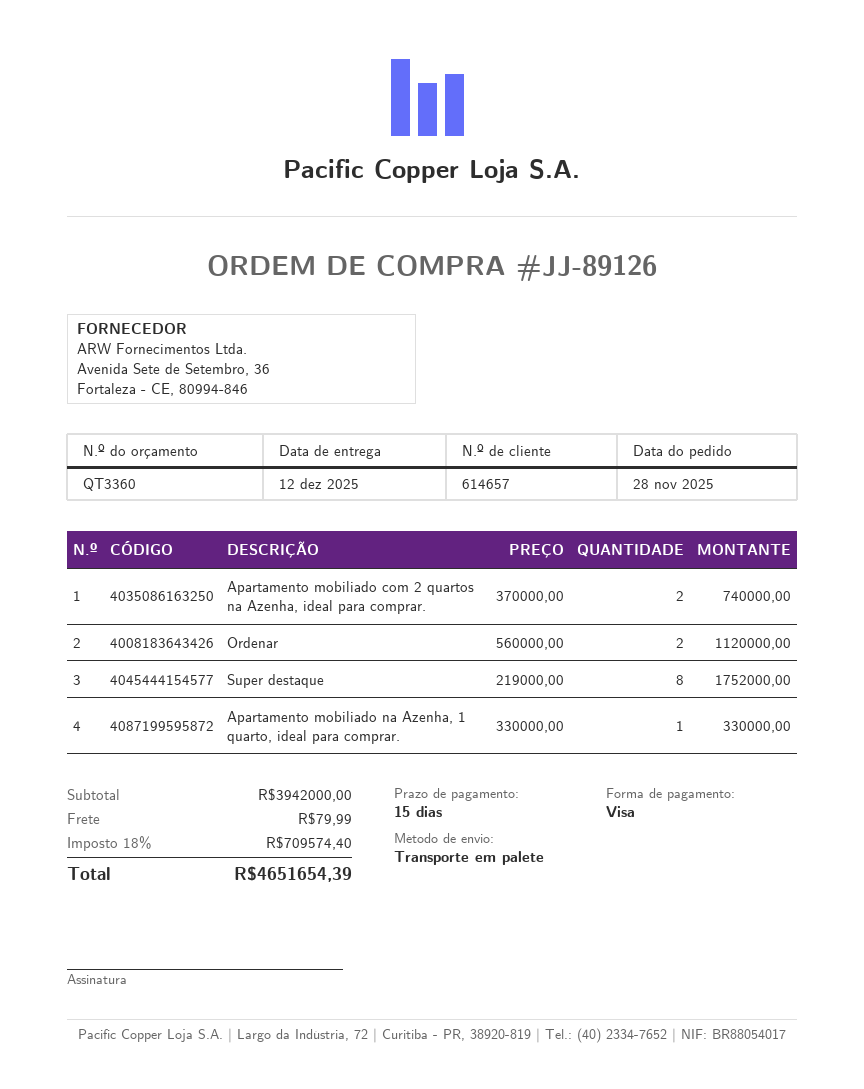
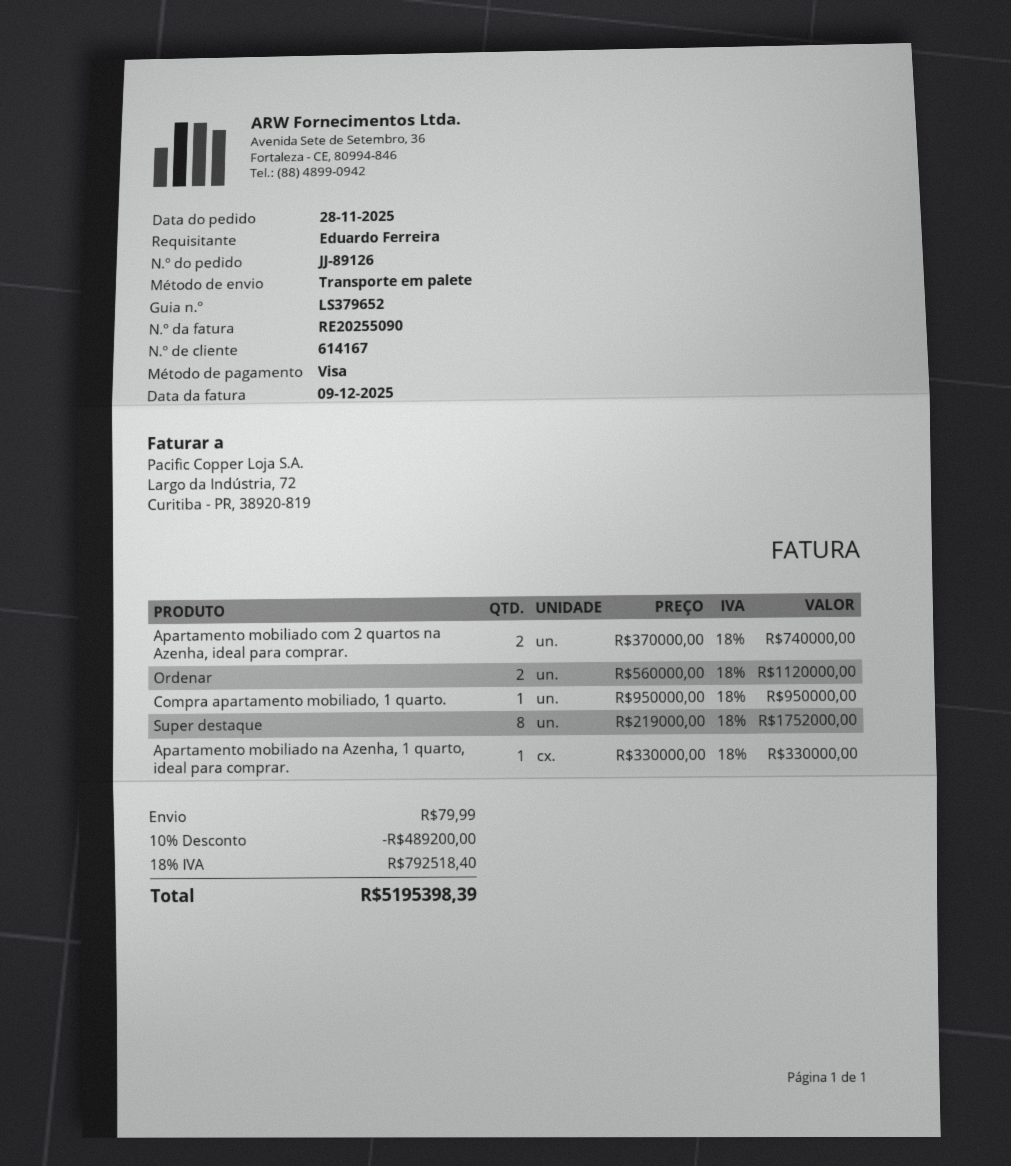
customer number: 614657 -> 614167
Compra apartamento mobiliado, 1 quarto.: none -> 1 x 950000.00 = 950000.00
discount: none -> 10% = 489200.00
tax: 18% = 709574.40 -> 18% = 792518.40
total: 4651654.39 -> 5195398.39

